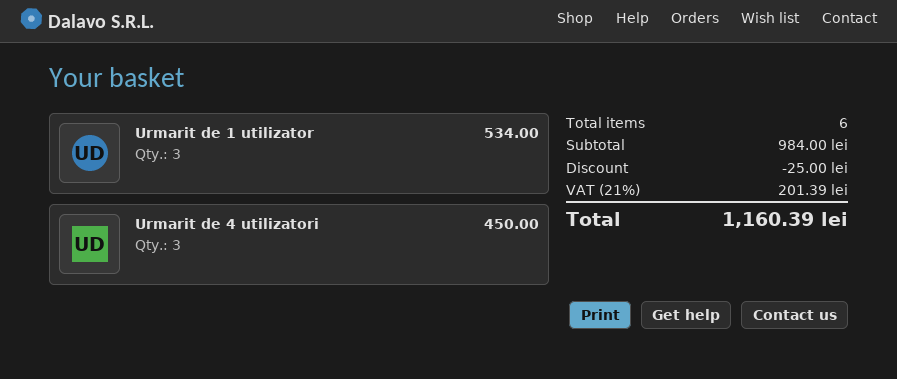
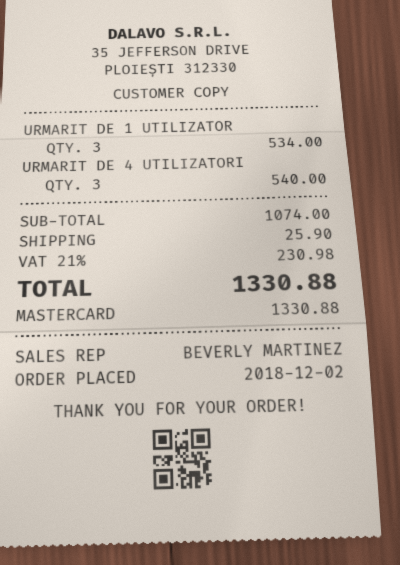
Urmarit de 4 utilizatori: 3 for 450.00 -> 3 for 540.00
subtotal: 984.00 -> 1074.00
discount: 25.00 -> none
shipping: none -> 25.90
tax: 21% = 201.39 -> 21% = 230.98
total: 1160.39 -> 1330.88

